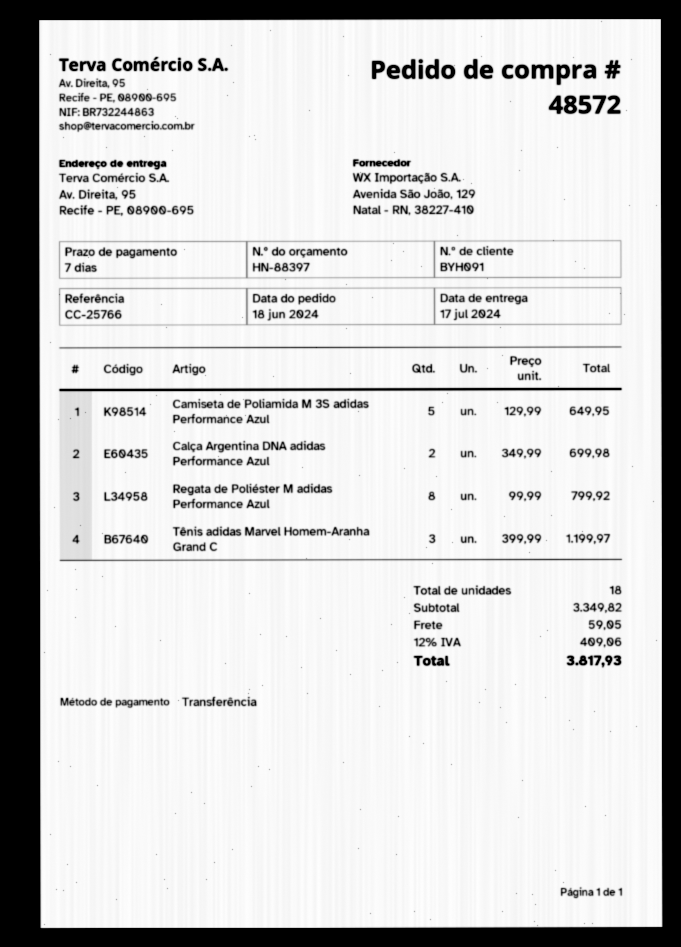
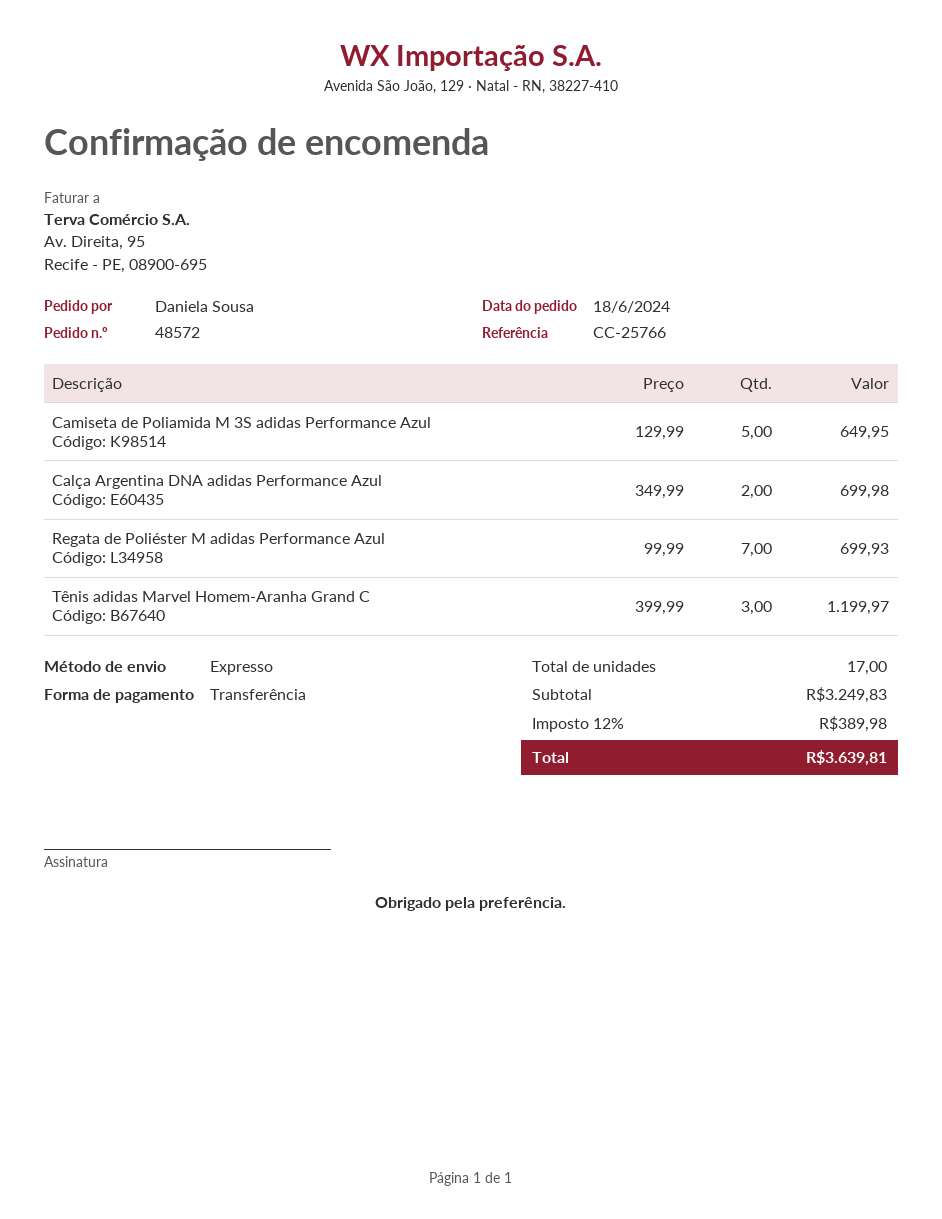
Regata de Poliéster M adidas Performance Azul: 8 x 99.99 = 799.92 -> 7 x 99.99 = 699.93
total quantity: 18 -> 17
subtotal: 3349.82 -> 3249.83
shipping: 59.05 -> none
tax: 12% = 409.06 -> 12% = 389.98
total: 3817.93 -> 3639.81

